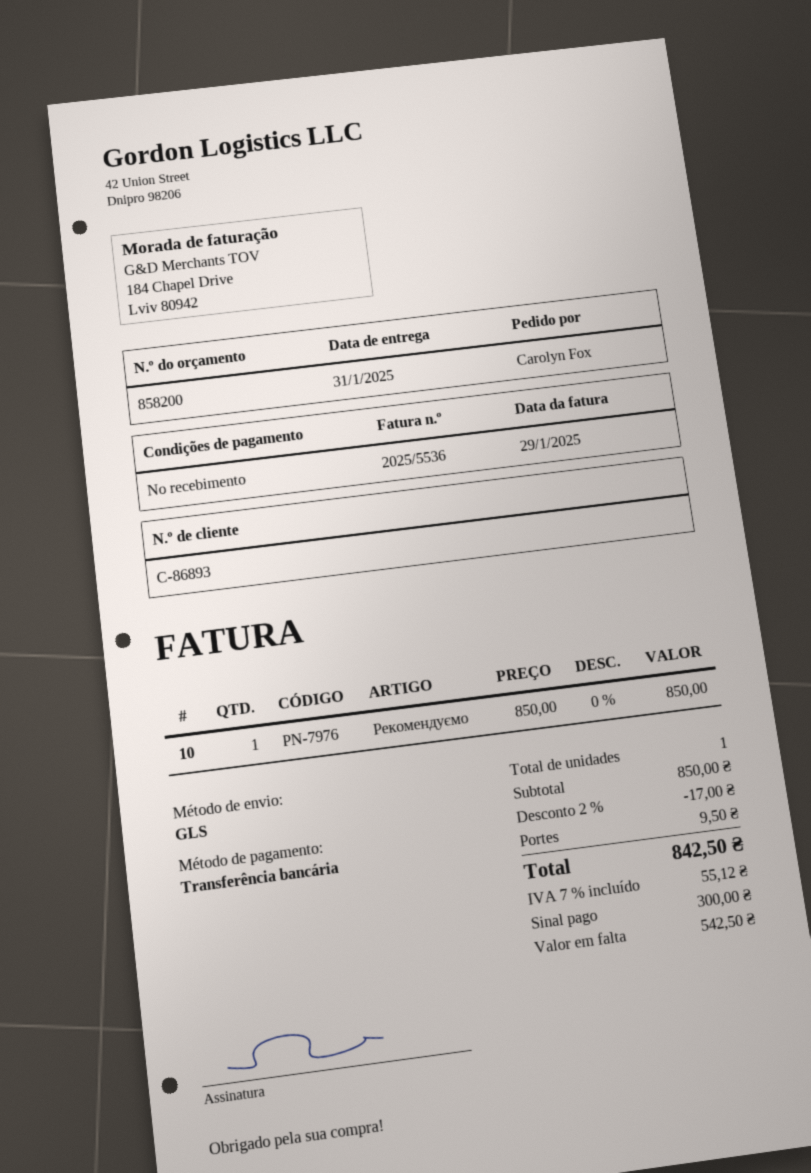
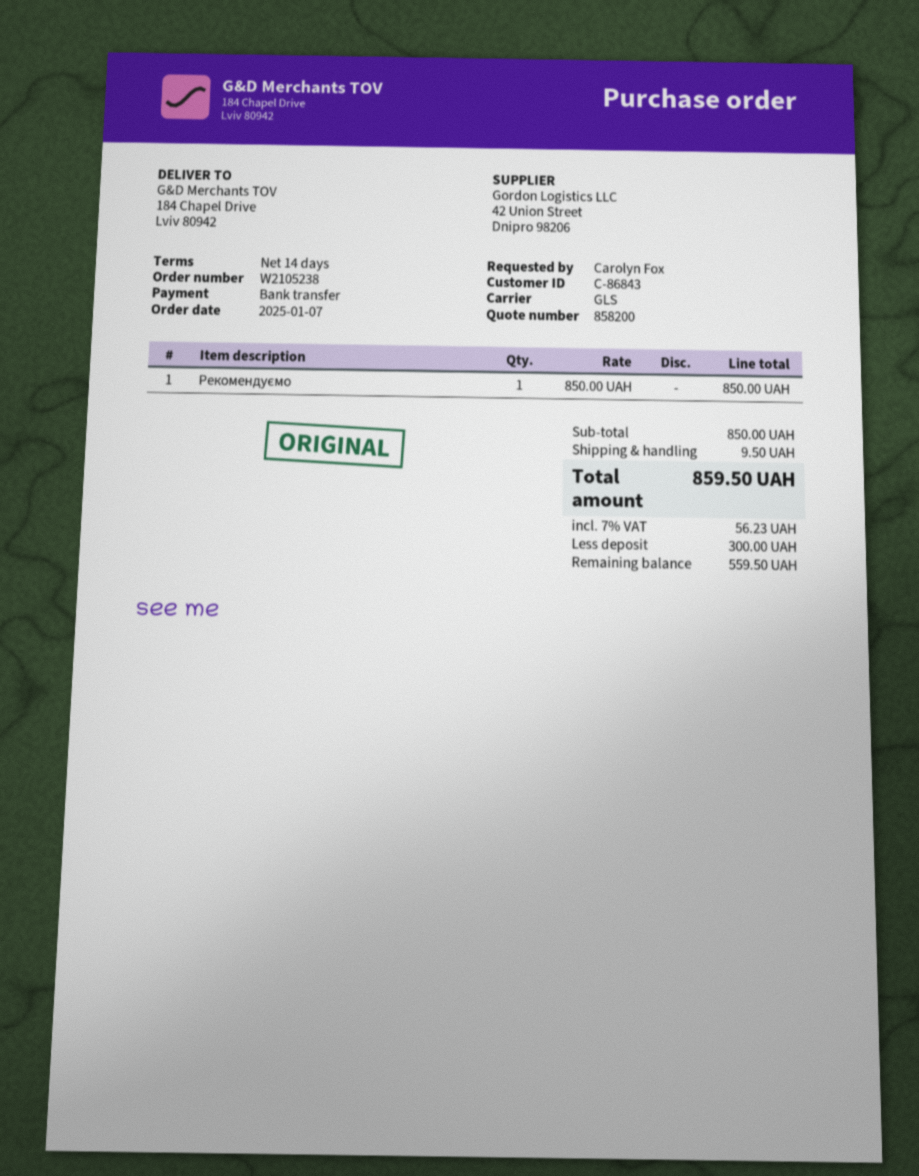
payment terms: on receipt -> 14 days
customer number: C-86893 -> C-86843
discount: 2% = 17.00 -> none
tax: 7% = 55.12 -> 7% = 56.23
total: 842.50 -> 859.50
balance: 542.50 -> 559.50

